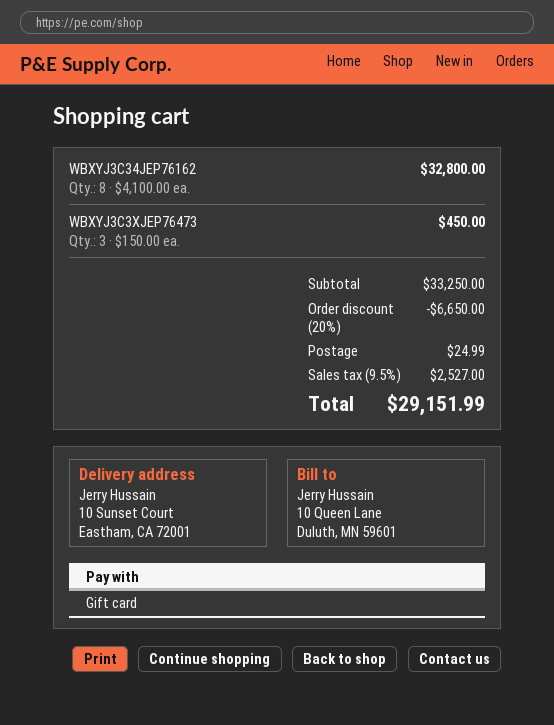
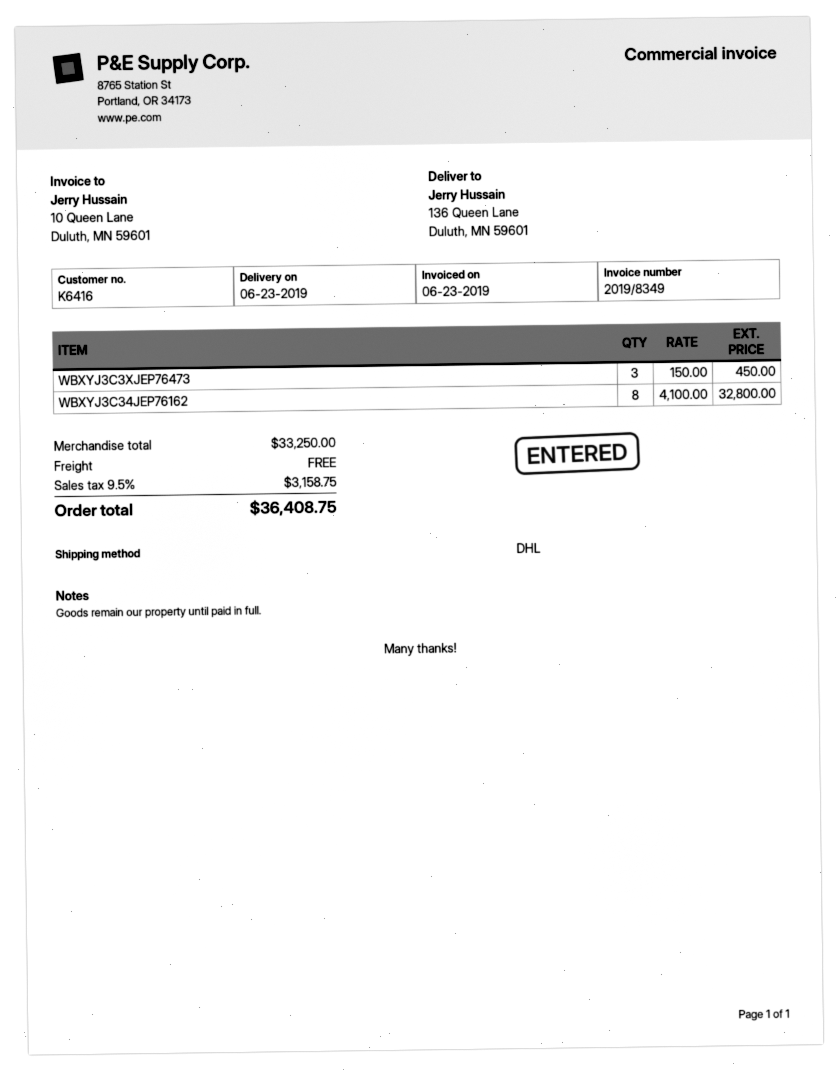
ship to: 10 Sunset Court, Eastham, CA 72001 -> 136 Queen Lane, Duluth, MN 59601
discount: 20% = 6650.00 -> none
shipping: 24.99 -> 0.00
tax: 9.5% = 2527.00 -> 9.5% = 3158.75
total: 29151.99 -> 36408.75

